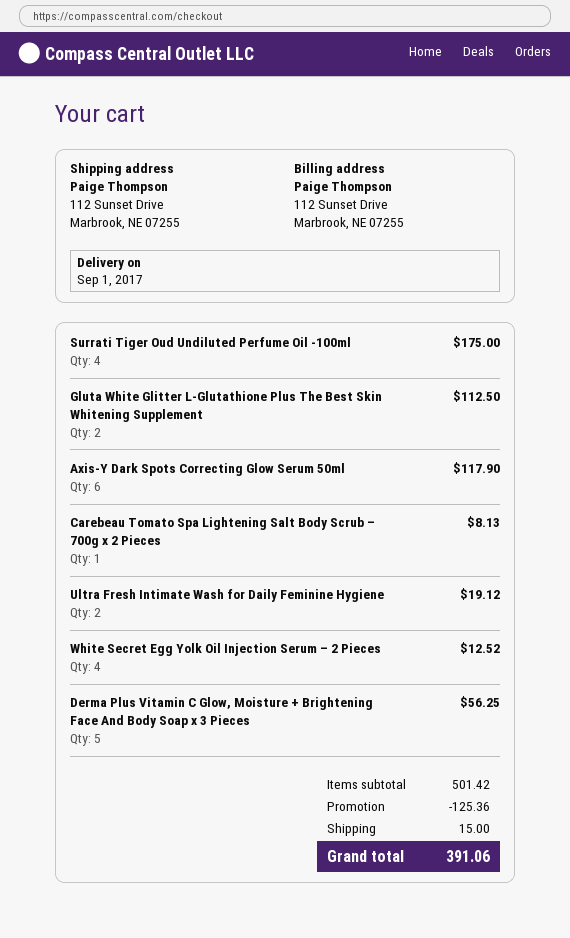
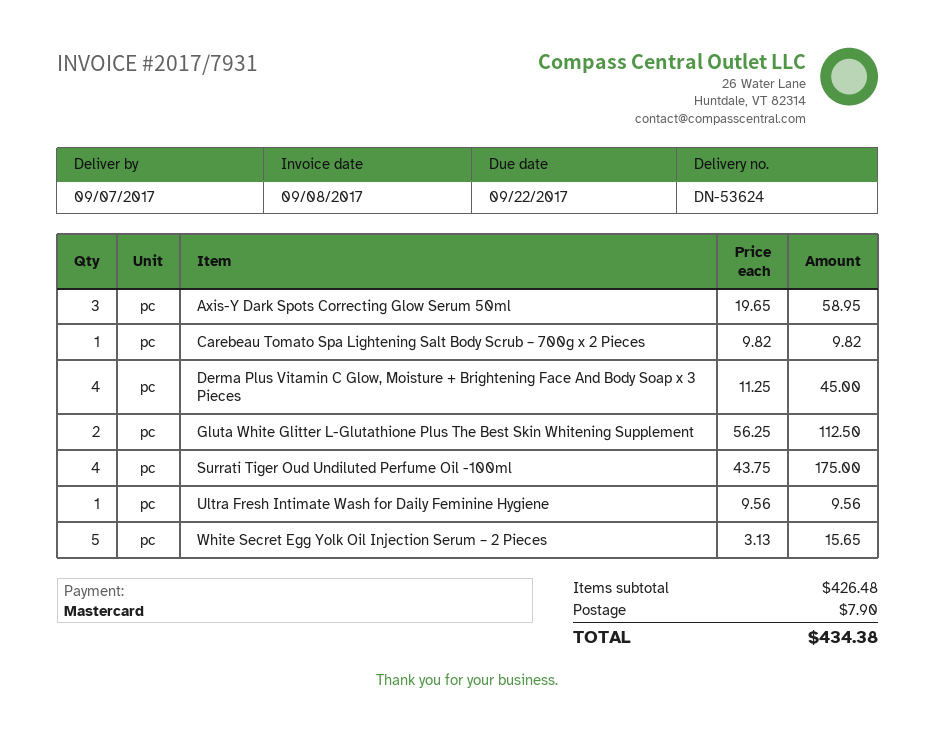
delivery date: 2017-09-01 -> 2017-09-07
Axis-Y Dark Spots Correcting Glow Serum 50ml: 6 for 117.90 -> 3 for 58.95
Carebeau Tomato Spa Lightening Salt Body Scrub – 700g x 2 Pieces: 1 for 8.13 -> 1 for 9.82
Ultra Fresh Intimate Wash for Daily Feminine Hygiene: 2 for 19.12 -> 1 for 9.56
White Secret Egg Yolk Oil Injection Serum – 2 Pieces: 4 for 12.52 -> 5 for 15.65
Derma Plus Vitamin C Glow, Moisture + Brightening Face And Body Soap x 3 Pieces: 5 for 56.25 -> 4 for 45.00
subtotal: 501.42 -> 426.48
discount: 125.36 -> none
shipping: 15.00 -> 7.90
total: 391.06 -> 434.38

